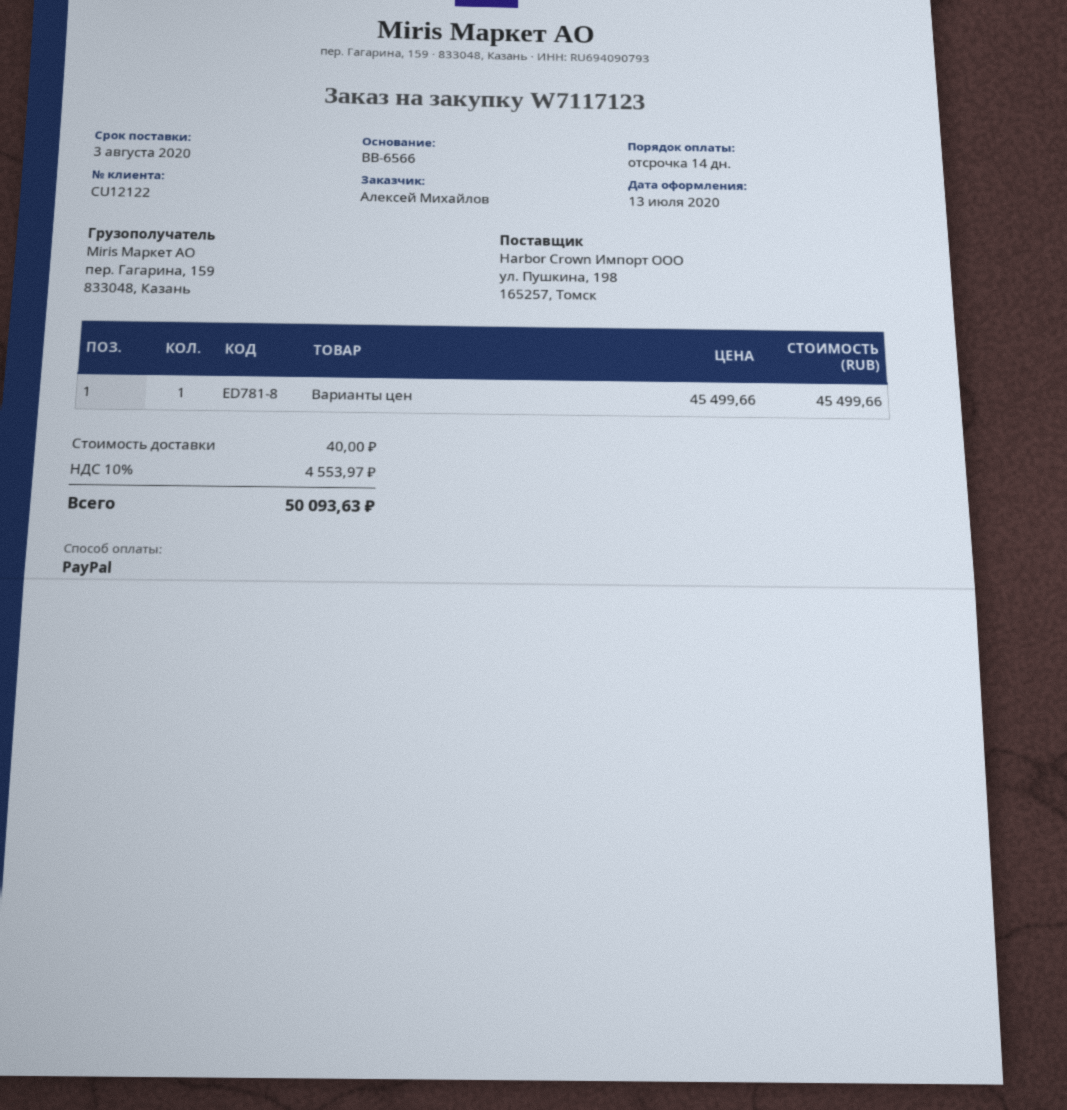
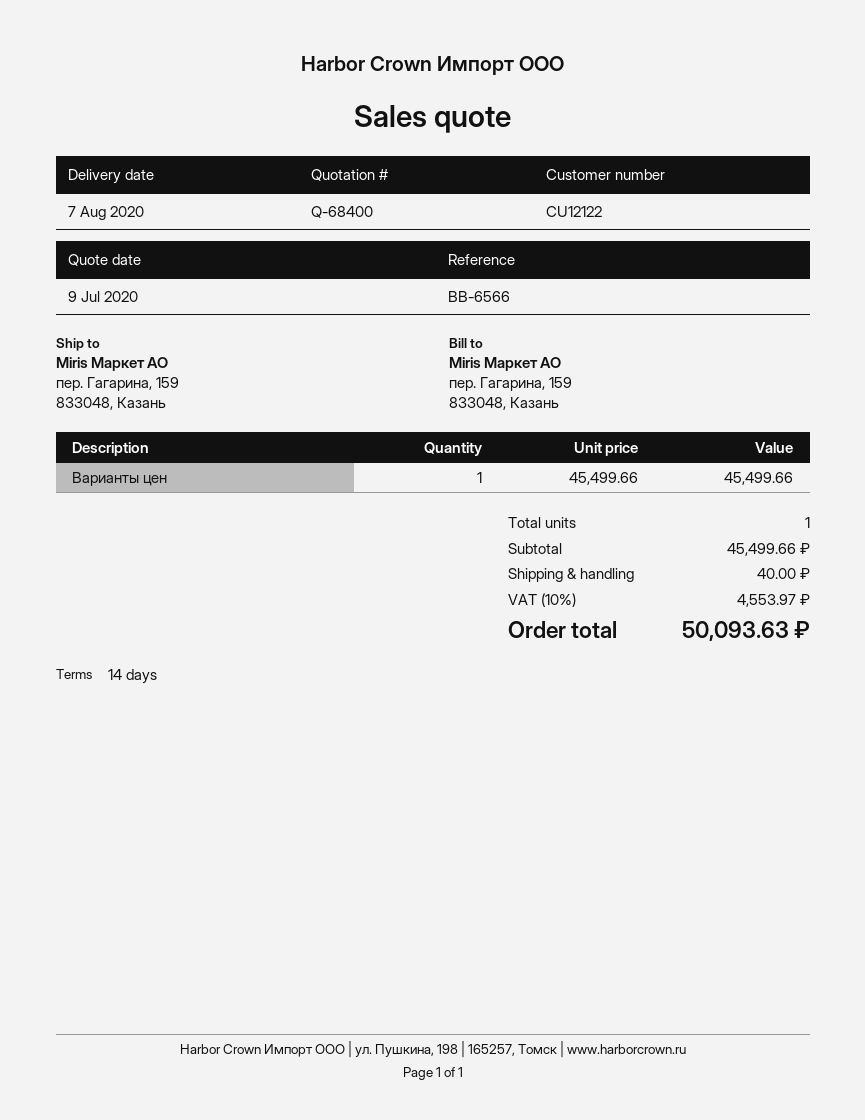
delivery date: 2020-08-03 -> 2020-08-07

